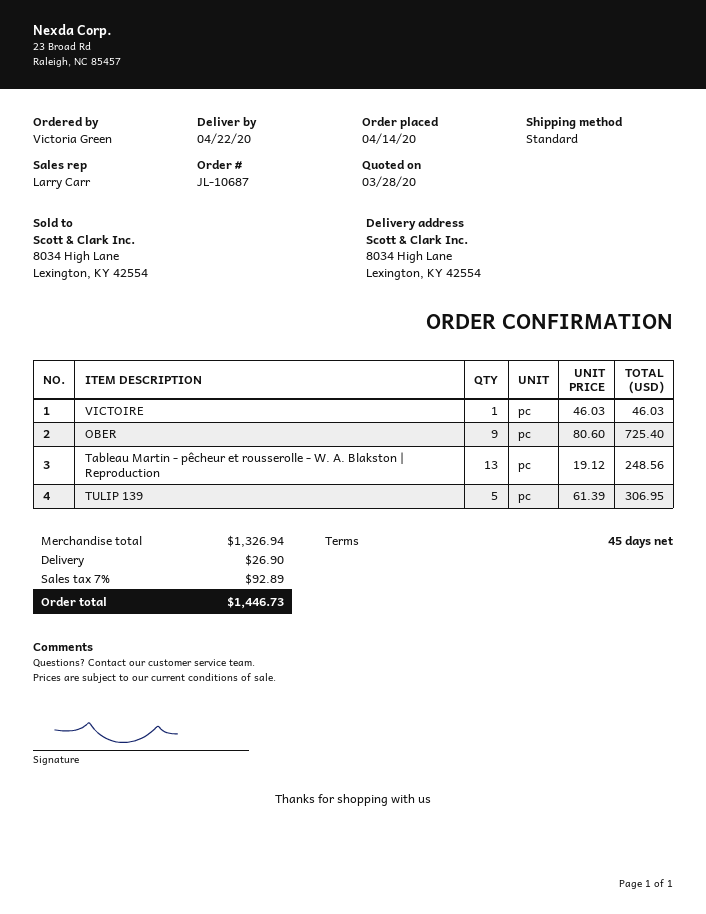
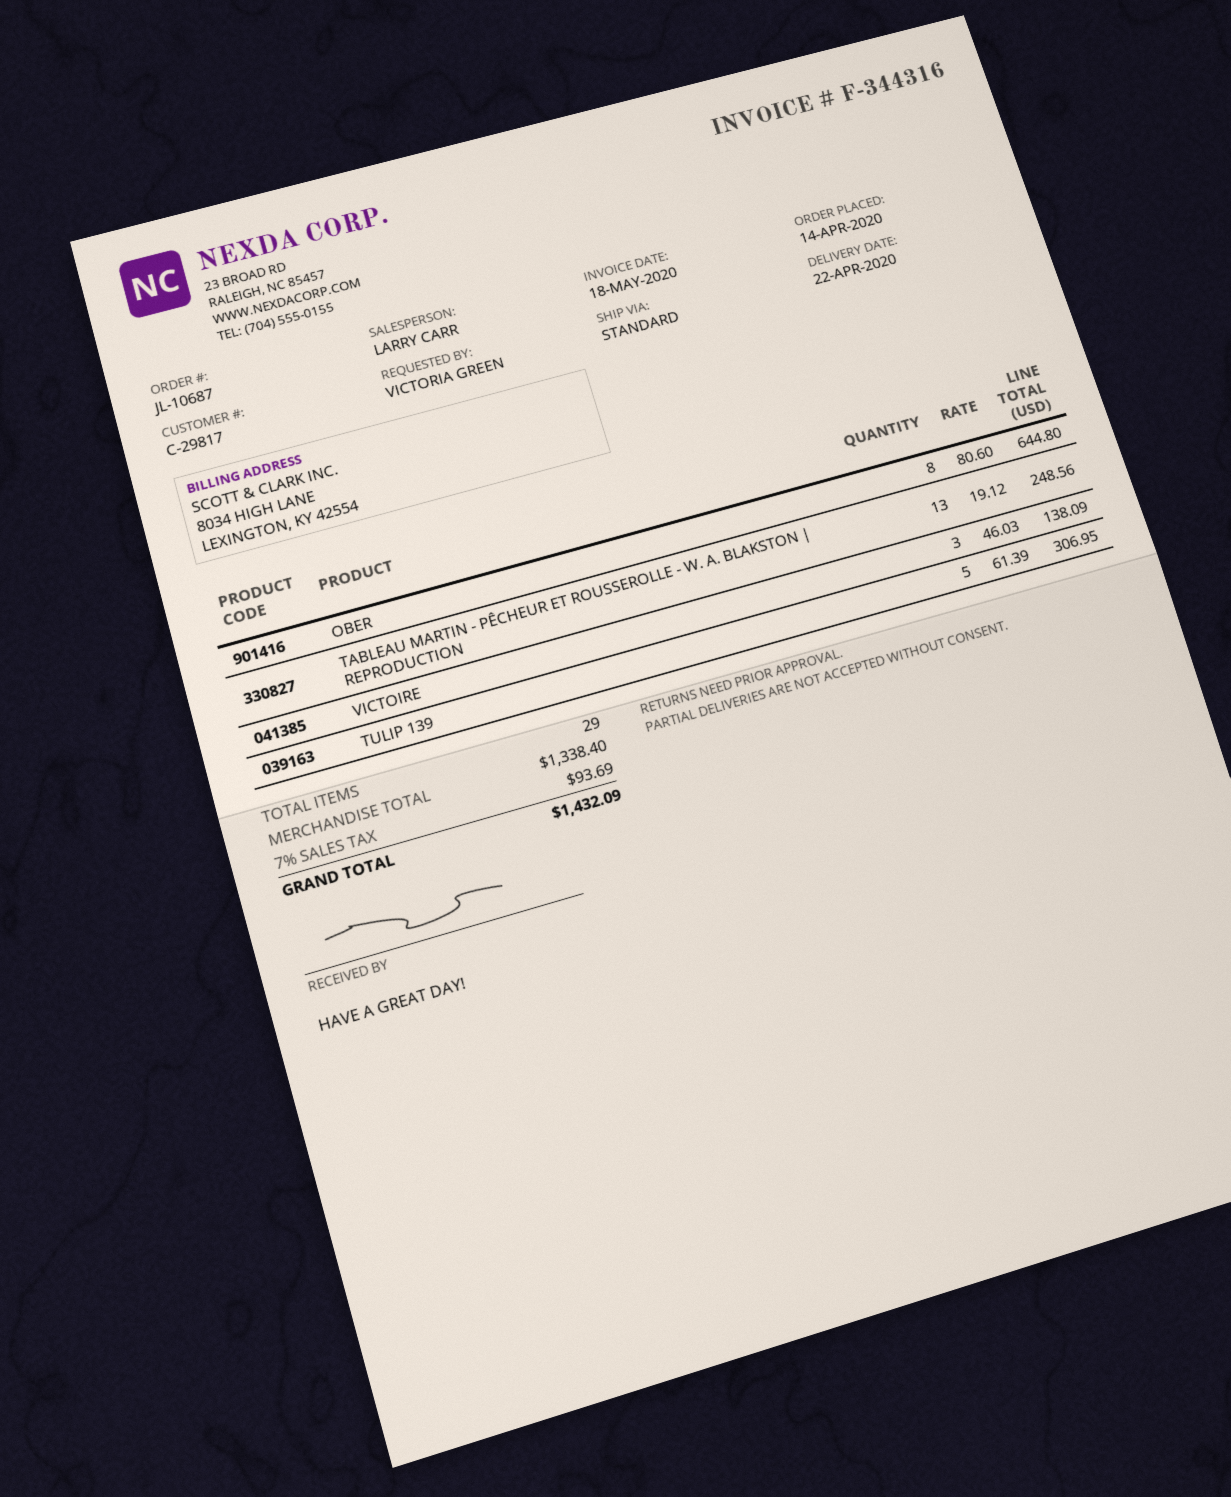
VICTOIRE: 1 x 46.03 = 46.03 -> 3 x 46.03 = 138.09
OBER: 9 x 80.60 = 725.40 -> 8 x 80.60 = 644.80
subtotal: 1326.94 -> 1338.40
shipping: 26.90 -> none
tax: 7% = 92.89 -> 7% = 93.69
total: 1446.73 -> 1432.09

